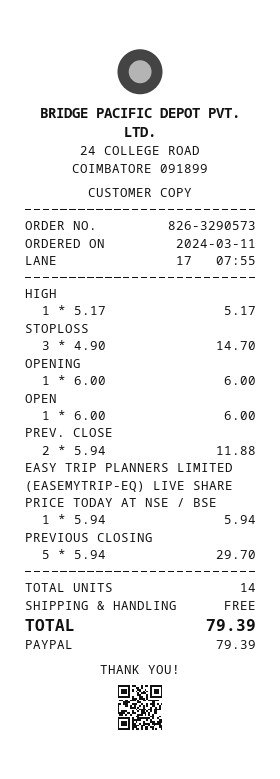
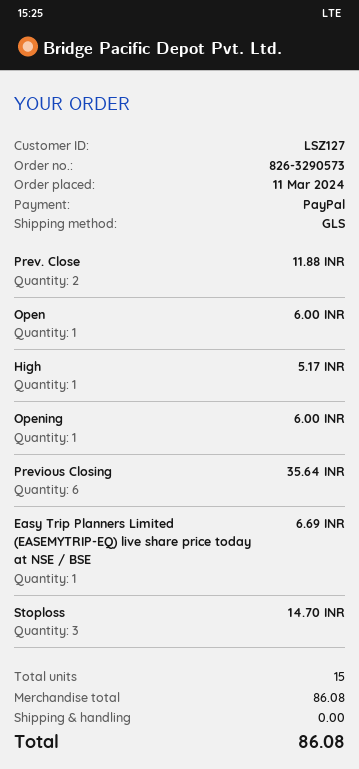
EASY TRIP PLANNERS LIMITED (EASEMYTRIP-EQ) LIVE SHARE PRICE TODAY AT NSE / BSE: 1 for 5.94 -> 1 for 6.69
PREVIOUS CLOSING: 5 for 29.70 -> 6 for 35.64
total quantity: 14 -> 15
total: 79.39 -> 86.08

